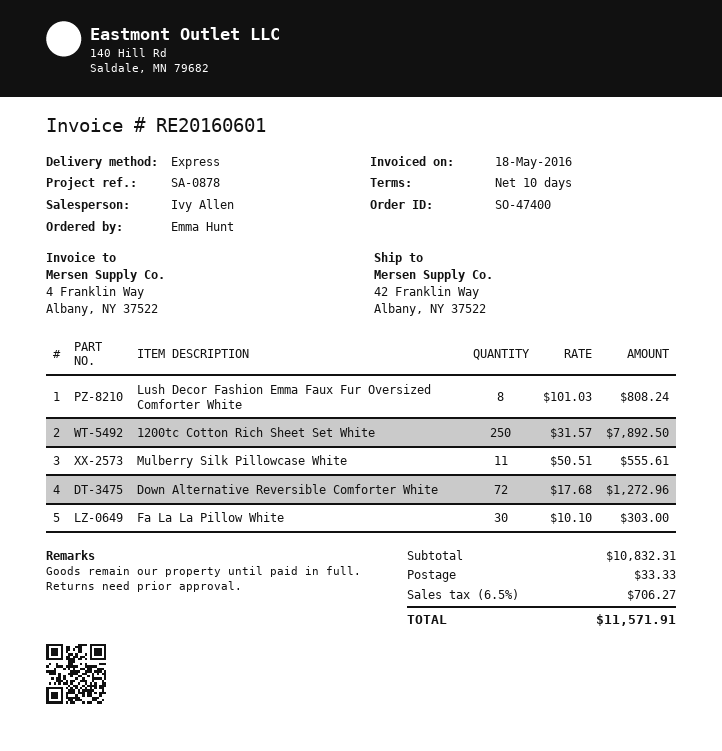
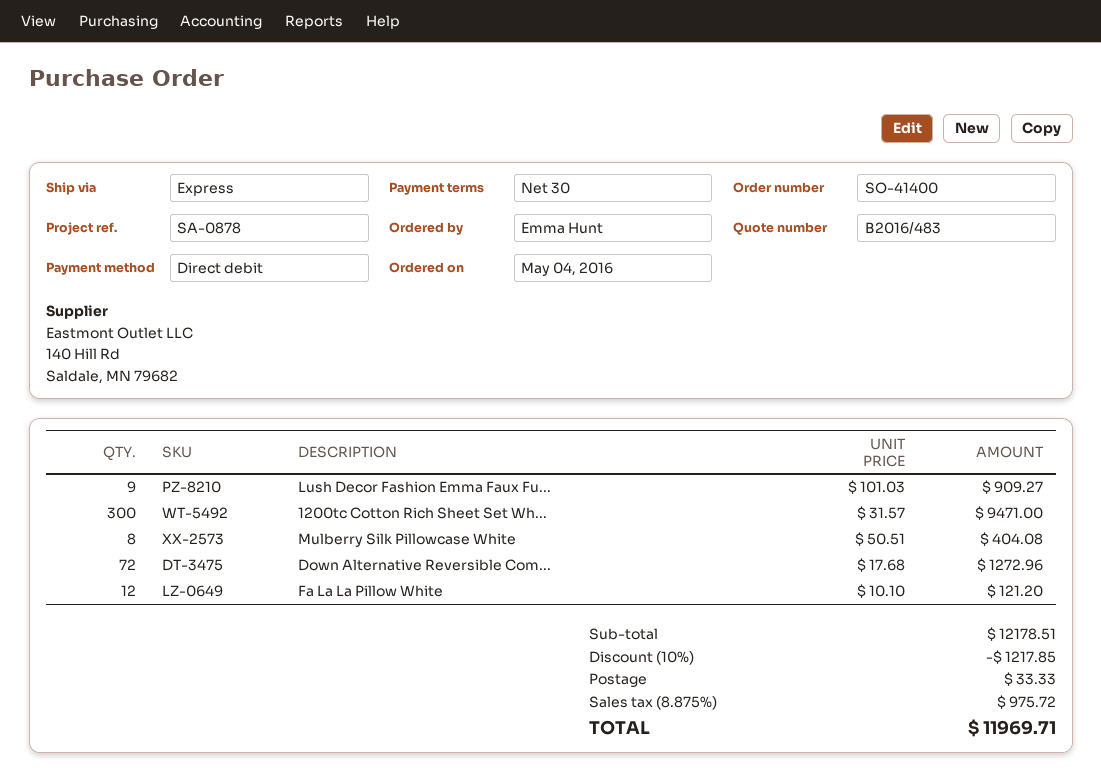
order number: SO-47400 -> SO-41400
payment terms: 10 days -> 30 days
Lush Decor Fashion Emma Faux Fur Oversized Comforter White: 8 x 101.03 = 808.24 -> 9 x 101.03 = 909.27
1200tc Cotton Rich Sheet Set White: 250 x 31.57 = 7892.50 -> 300 x 31.57 = 9471.00
Mulberry Silk Pillowcase White: 11 x 50.51 = 555.61 -> 8 x 50.51 = 404.08
Fa La La Pillow White: 30 x 10.10 = 303.00 -> 12 x 10.10 = 121.20
subtotal: 10832.31 -> 12178.51
discount: none -> 10% = 1217.85
tax: 6.5% = 706.27 -> 8.875% = 975.72
total: 11571.91 -> 11969.71

